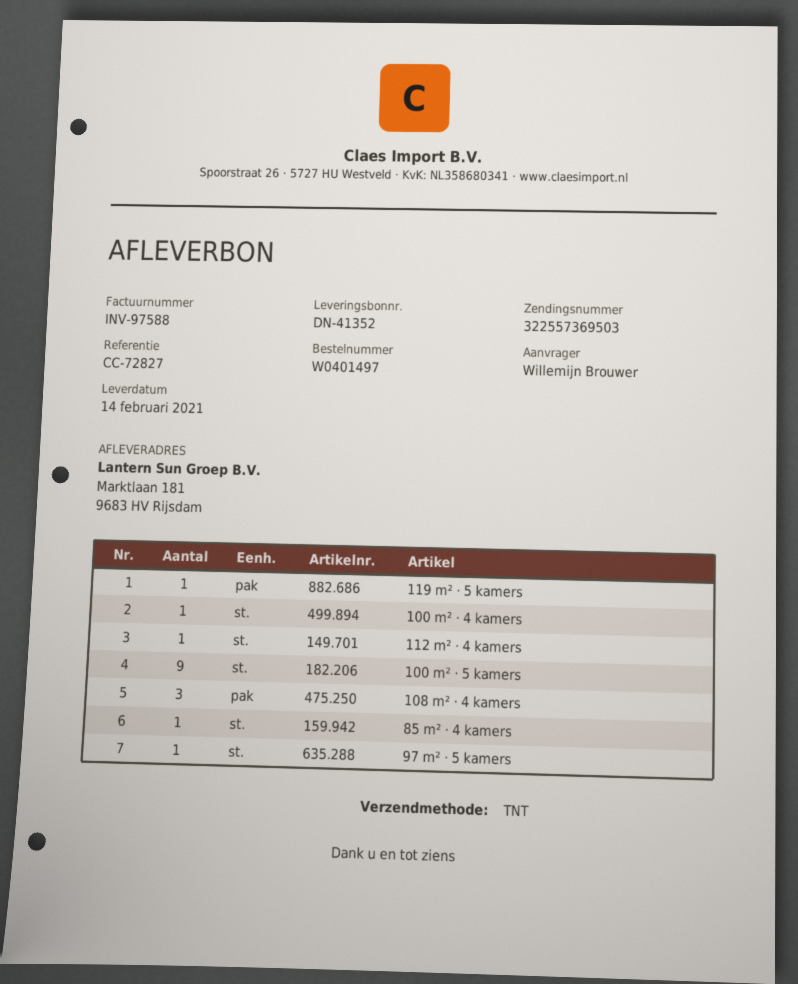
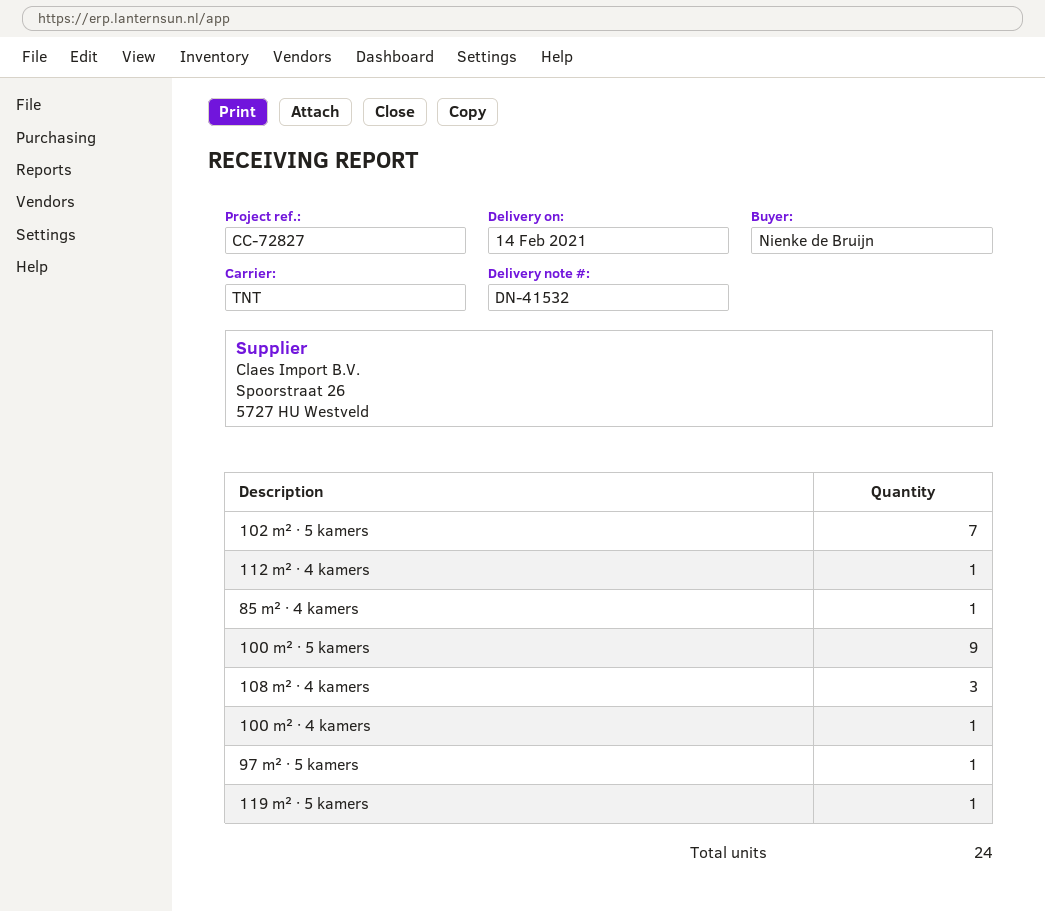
delivery note number: DN-41352 -> DN-41532
ordered by: Willemijn Brouwer -> Nienke de Bruijn
102 m² · 5 kamers: none -> 7

